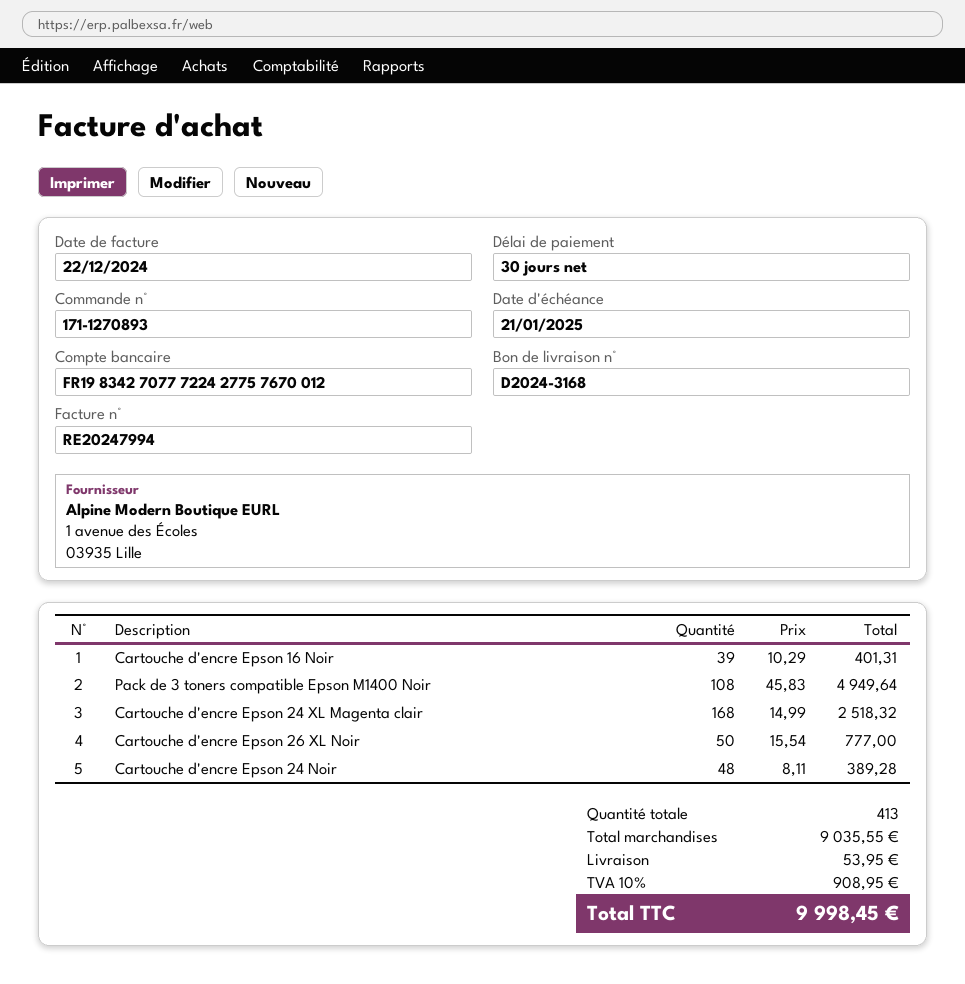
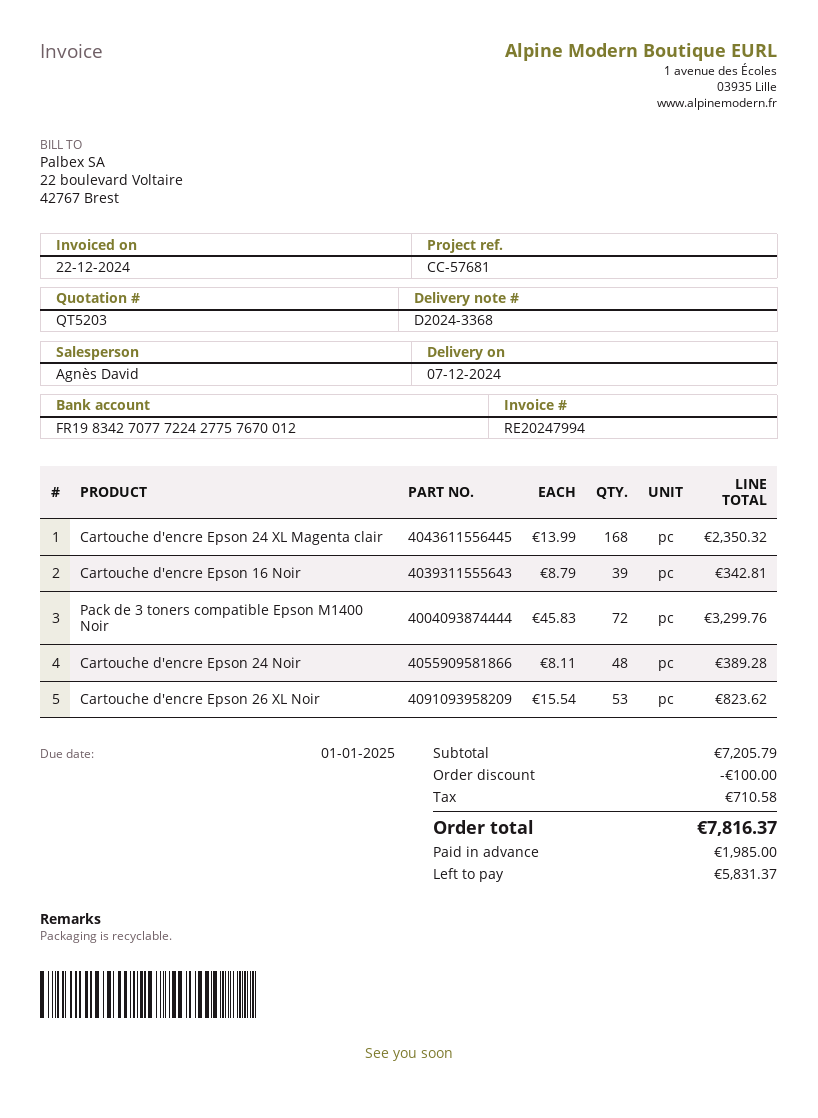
delivery note number: D2024-3168 -> D2024-3368
due date: 2025-01-21 -> 2025-01-01
Cartouche d'encre Epson 16 Noir: 39 x 10.29 = 401.31 -> 39 x 8.79 = 342.81
Pack de 3 toners compatible Epson M1400 Noir: 108 x 45.83 = 4949.64 -> 72 x 45.83 = 3299.76
Cartouche d'encre Epson 24 XL Magenta clair: 168 x 14.99 = 2518.32 -> 168 x 13.99 = 2350.32
Cartouche d'encre Epson 26 XL Noir: 50 x 15.54 = 777.00 -> 53 x 15.54 = 823.62
subtotal: 9035.55 -> 7205.79
discount: none -> 100.00
shipping: 53.95 -> none
tax: 908.95 -> 710.58
total: 9998.45 -> 7816.37

